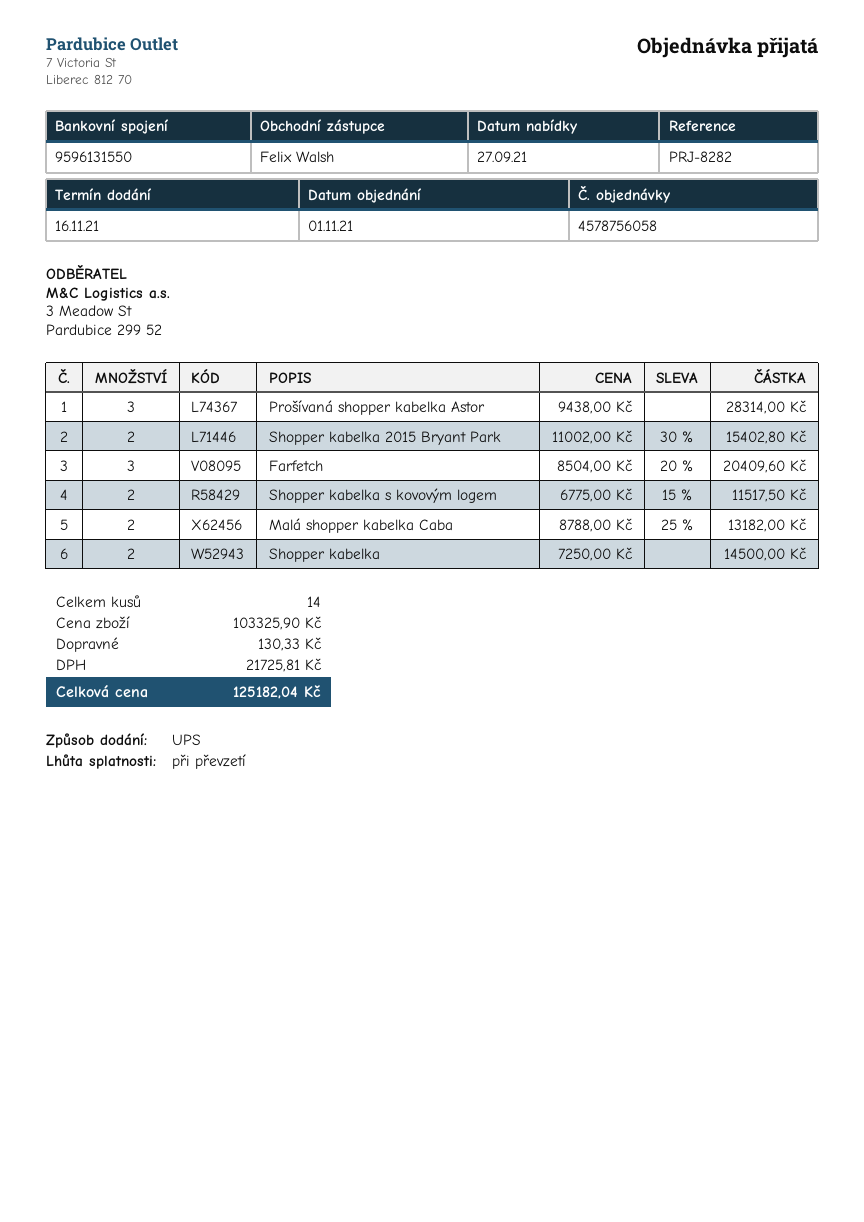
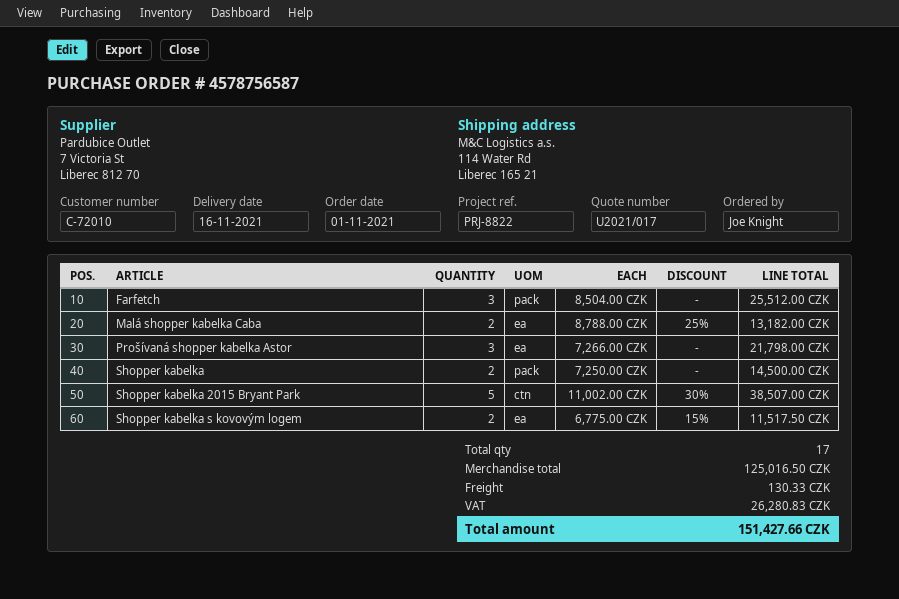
order number: 4578756058 -> 4578756587
reference: PRJ-8282 -> PRJ-8822
Prošívaná shopper kabelka Astor: 3 x 9438.00 = 28314.00 -> 3 x 7266.00 = 21798.00
Shopper kabelka 2015 Bryant Park: 2 x 11002.00 - 30% = 15402.80 -> 5 x 11002.00 - 30% = 38507.00
Farfetch: 3 x 8504.00 - 20% = 20409.60 -> 3 x 8504.00 = 25512.00
total quantity: 14 -> 17
subtotal: 103325.90 -> 125016.50
tax: 21725.81 -> 26280.83
total: 125182.04 -> 151427.66

